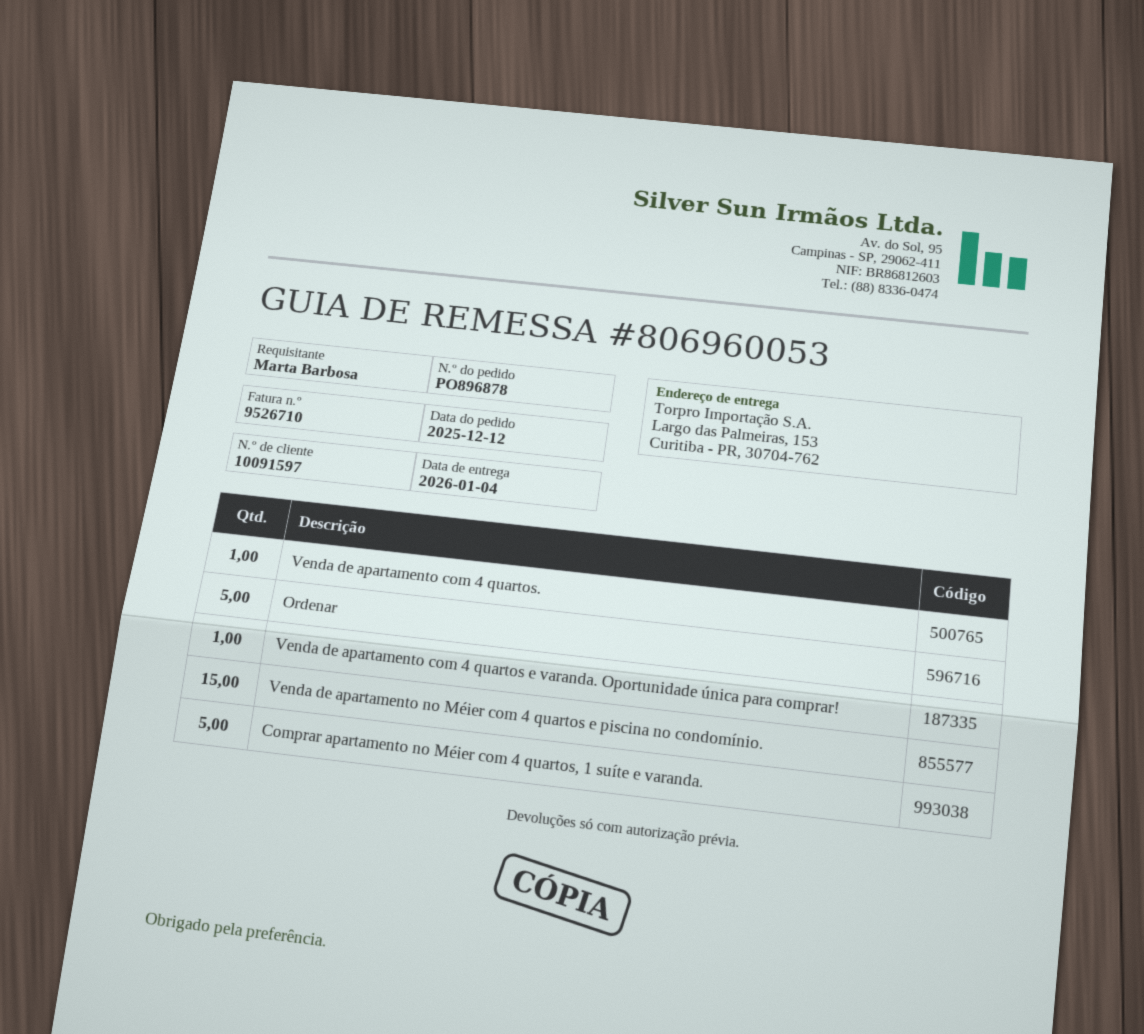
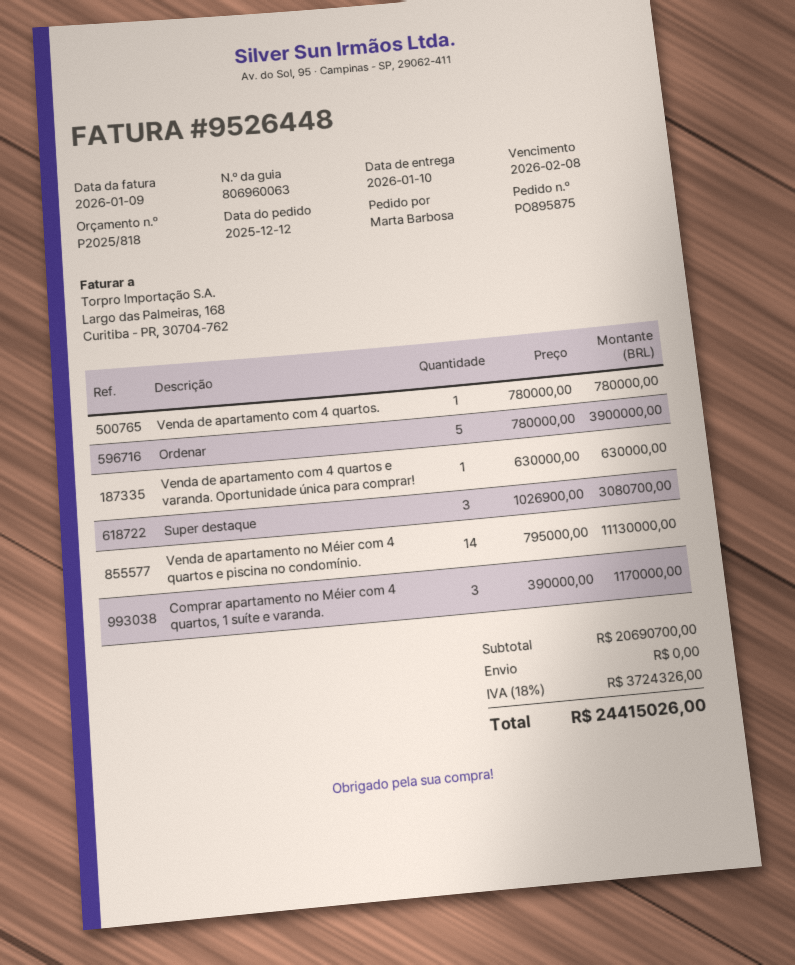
order number: PO896878 -> PO895875
delivery note number: 806960053 -> 806960063
delivery date: 2026-01-04 -> 2026-01-10
invoice number: 9526710 -> 9526448
Venda de apartamento no Méier com 4 quartos e piscina no condomínio.: 15 -> 14
Comprar apartamento no Méier com 4 quartos, 1 suíte e varanda.: 5 -> 3
Super destaque: none -> 3

